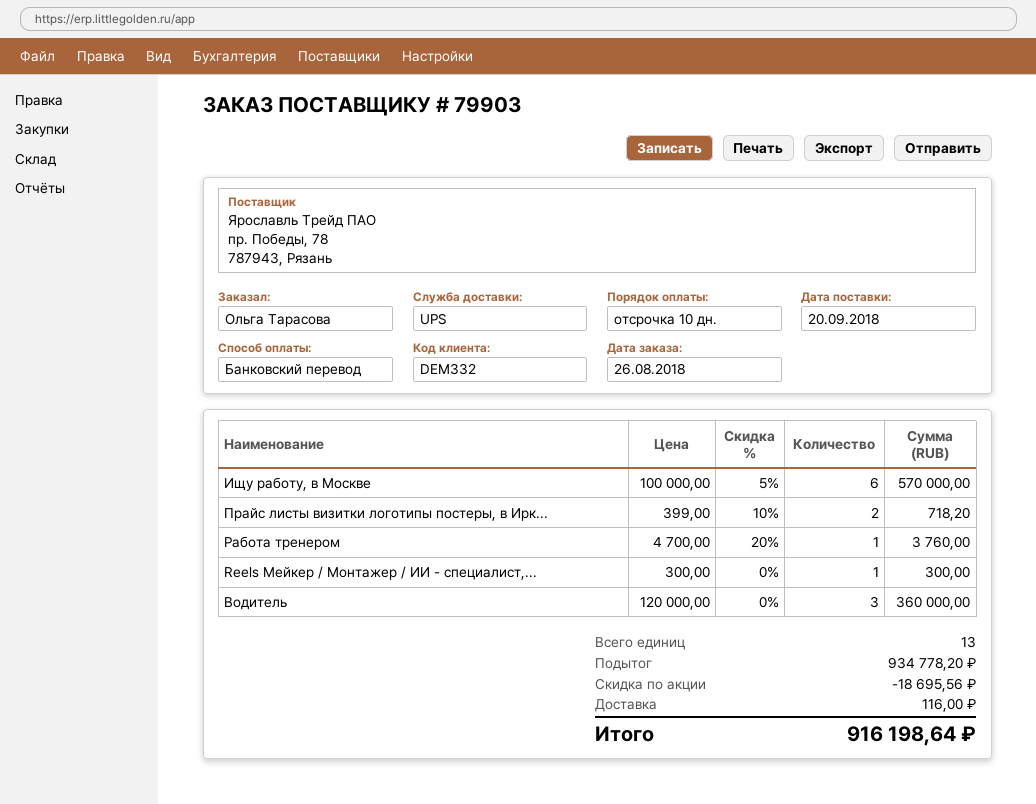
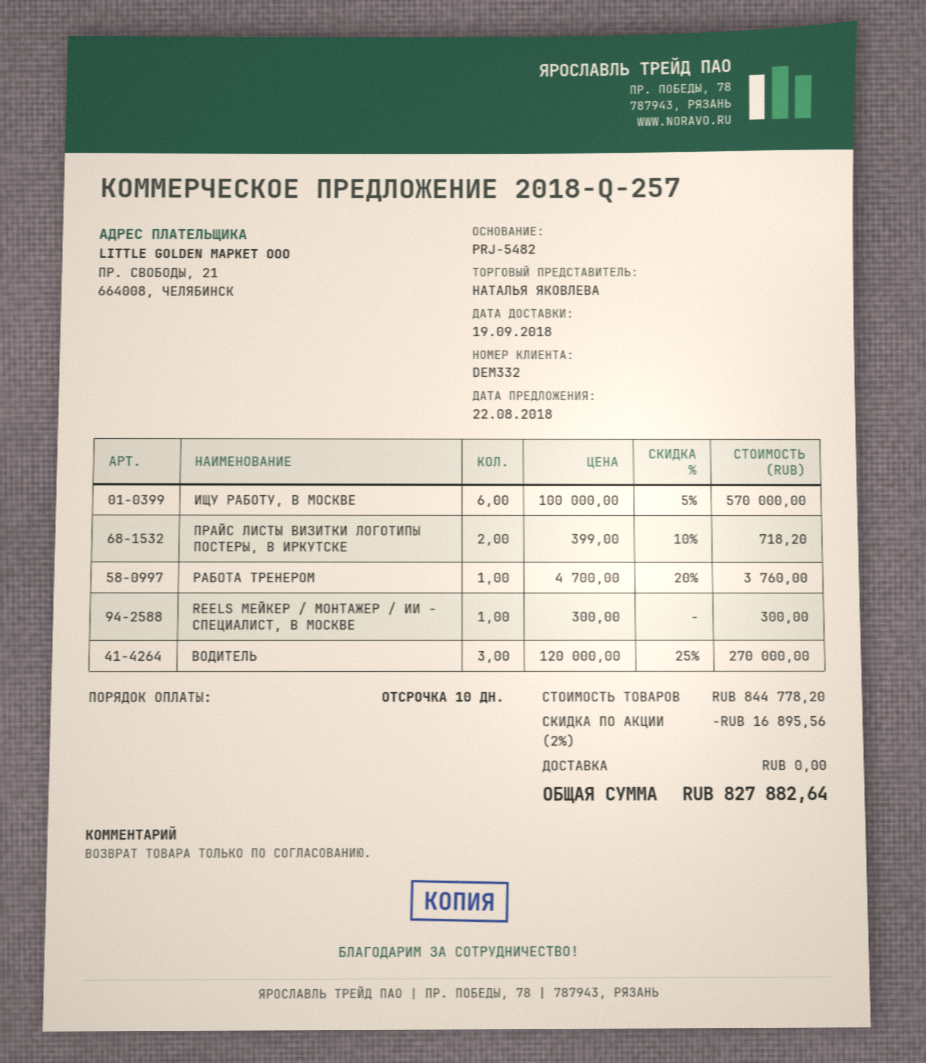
delivery date: 2018-09-20 -> 2018-09-19
Водитель: 3 x 120000.00 = 360000.00 -> 3 x 120000.00 - 25% = 270000.00
subtotal: 934778.20 -> 844778.20
discount: 18695.56 -> 16895.56
shipping: 116.00 -> 0.00
total: 916198.64 -> 827882.64

